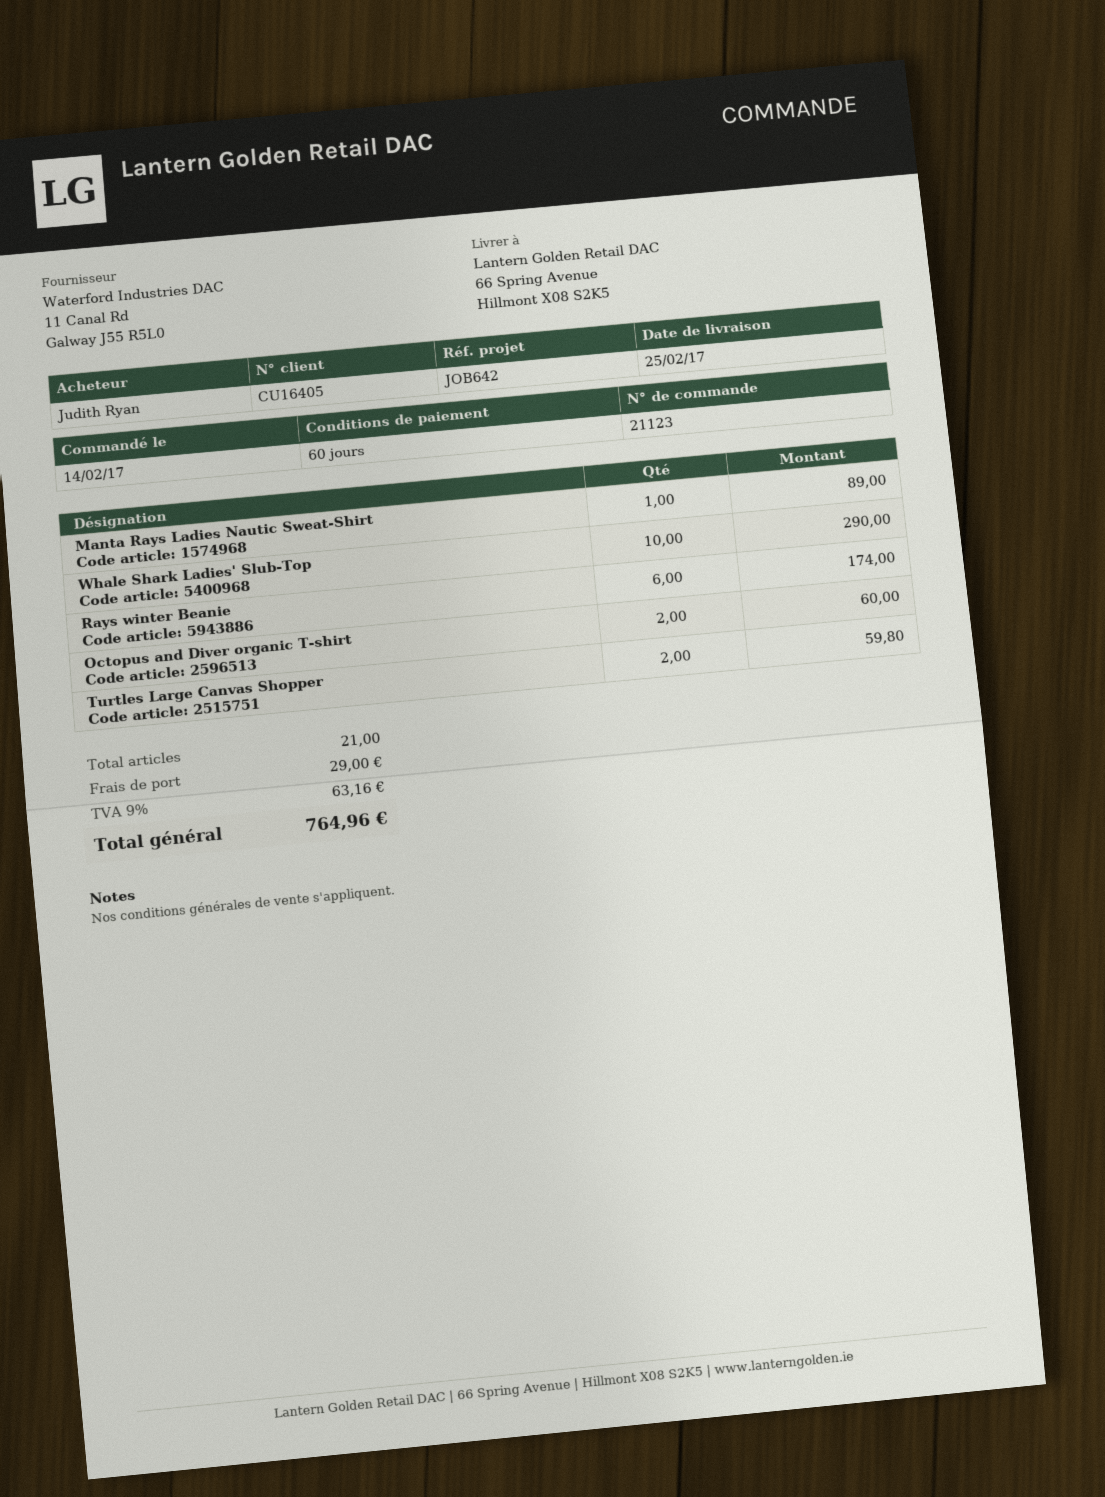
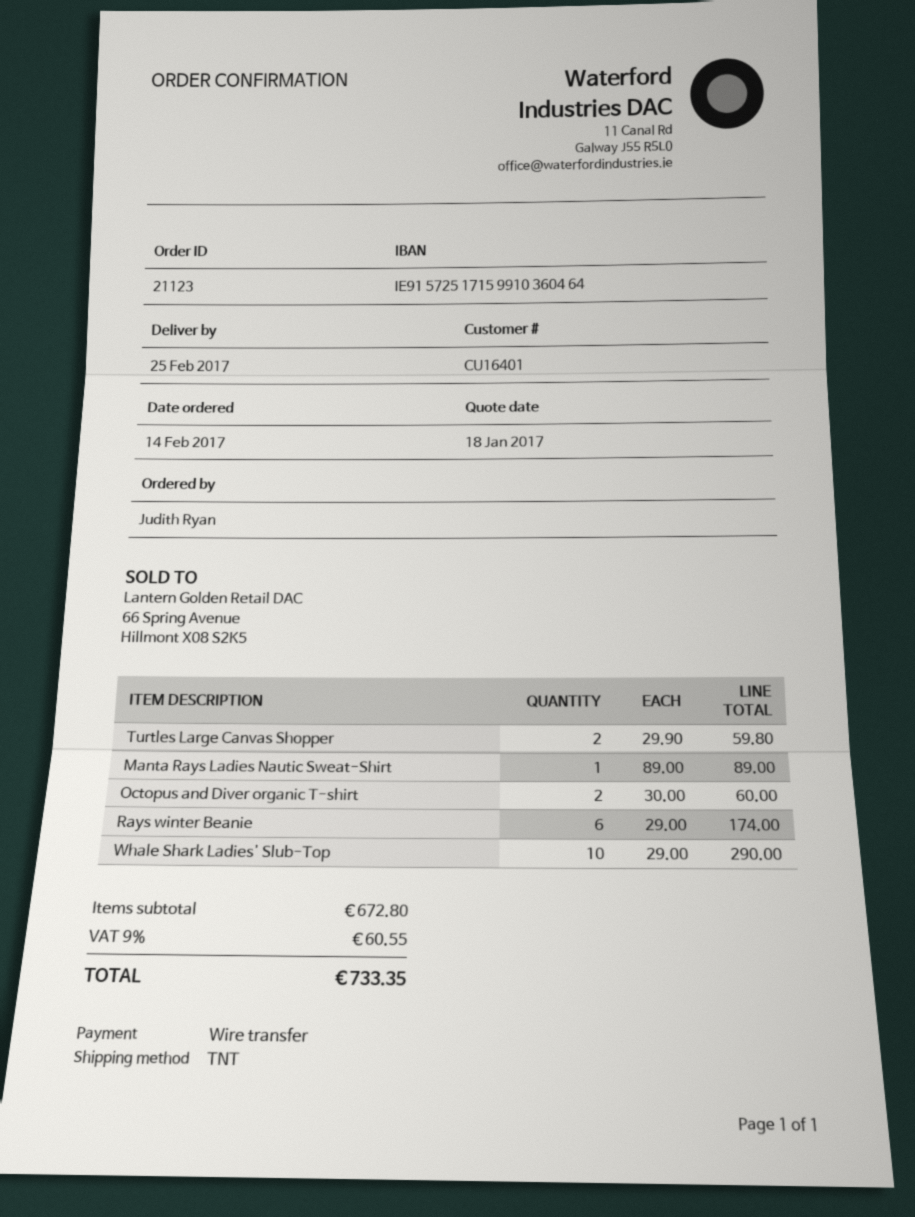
customer number: CU16405 -> CU16401
shipping: 29.00 -> none
tax: 9% = 63.16 -> 9% = 60.55
total: 764.96 -> 733.35

